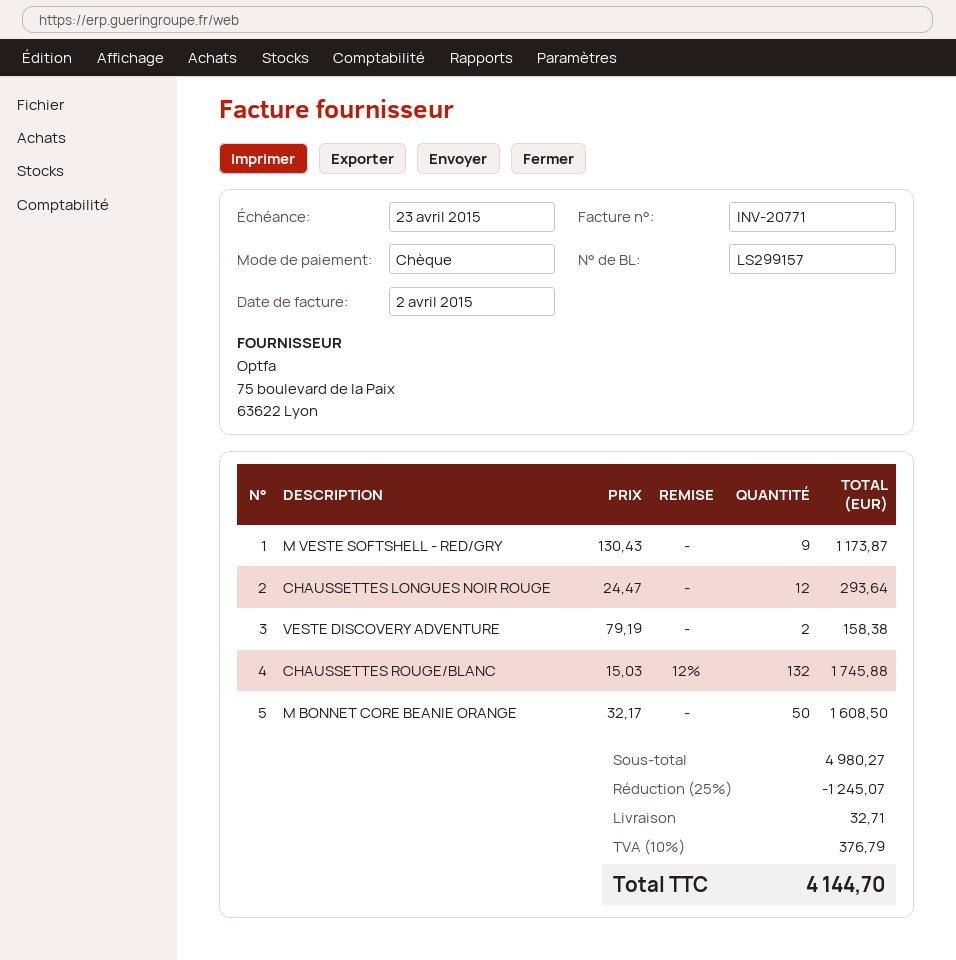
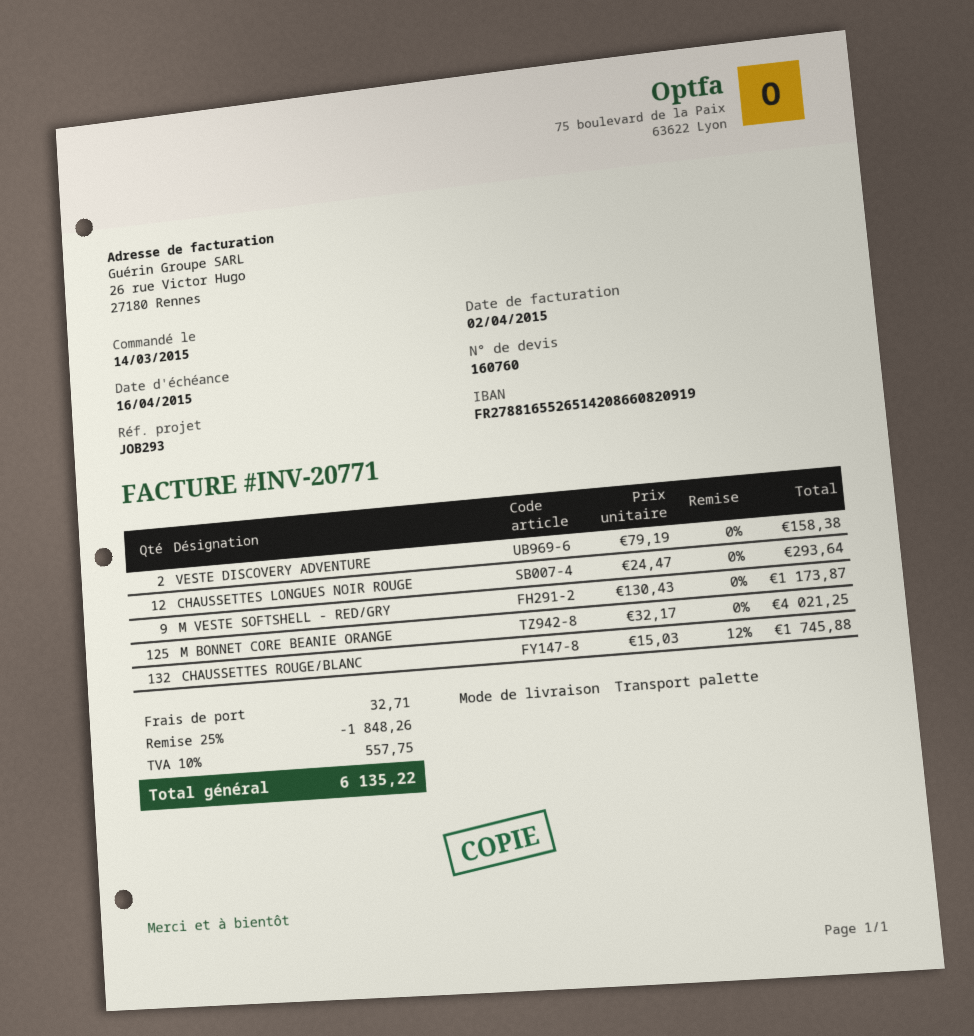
due date: 2015-04-23 -> 2015-04-16
M BONNET CORE BEANIE ORANGE: 50 x 32.17 = 1608.50 -> 125 x 32.17 = 4021.25
discount: 25% = 1245.07 -> 25% = 1848.26
tax: 10% = 376.79 -> 10% = 557.75
total: 4144.70 -> 6135.22

